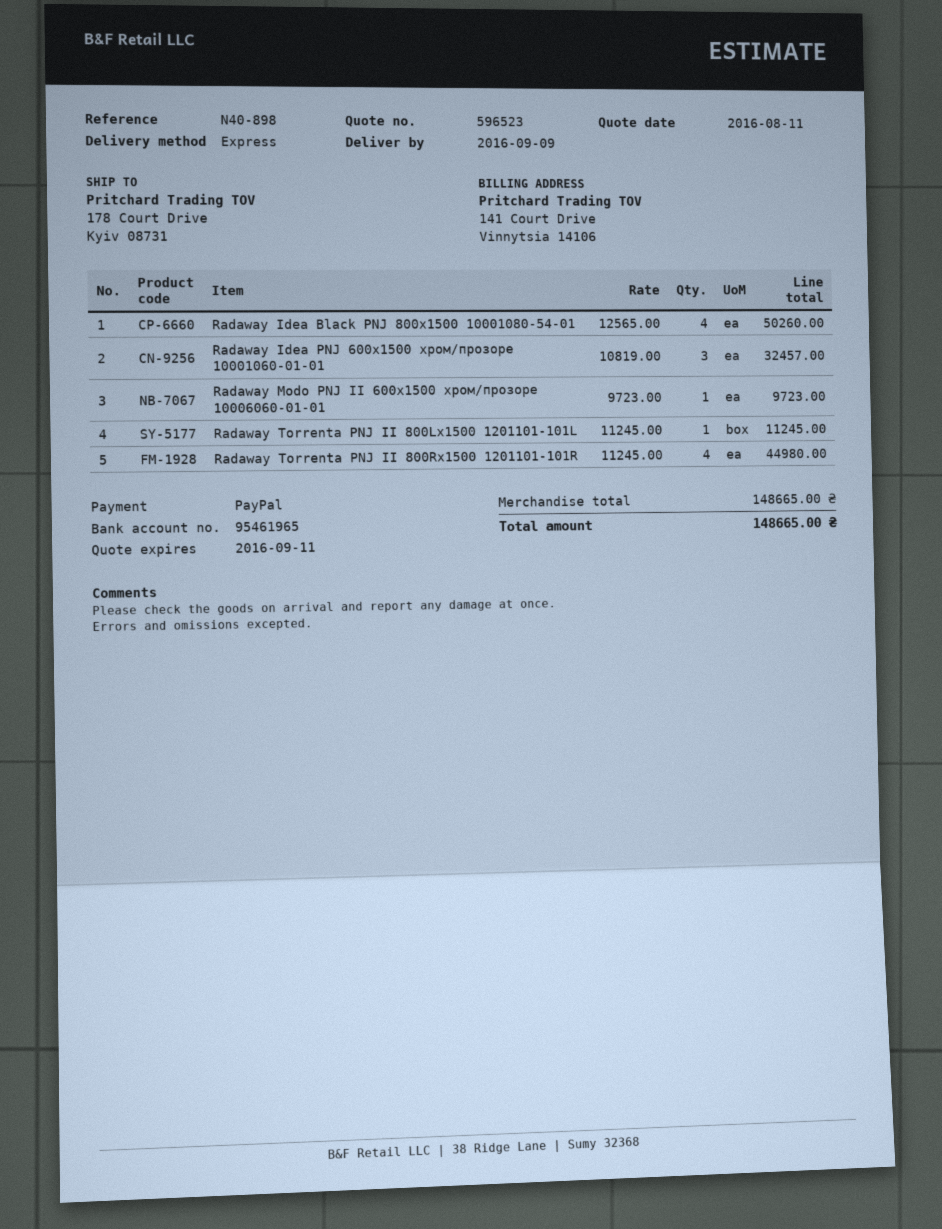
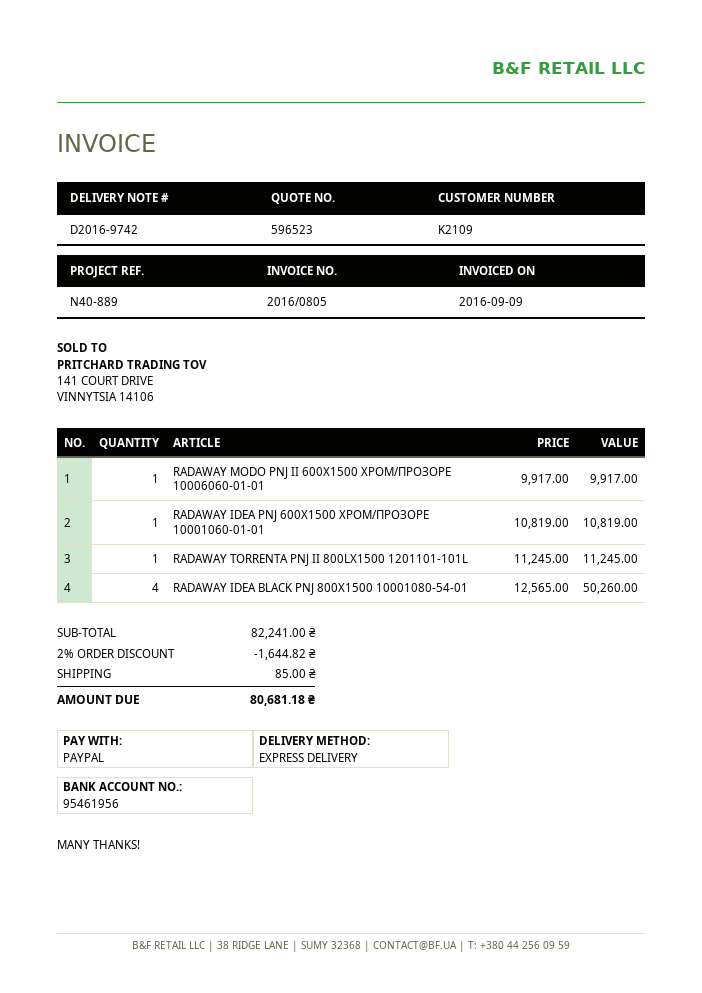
reference: N40-898 -> N40-889
bank account: 95461965 -> 95461956
Radaway Idea PNJ 600x1500 хром/прозоре 10001060-01-01: 3 x 10819.00 = 32457.00 -> 1 x 10819.00 = 10819.00
Radaway Modo PNJ II 600x1500 хром/прозоре 10006060-01-01: 1 x 9723.00 = 9723.00 -> 1 x 9917.00 = 9917.00
Radaway Torrenta PNJ II 800Rx1500 1201101-101R: 4 x 11245.00 = 44980.00 -> none
subtotal: 148665.00 -> 82241.00
discount: none -> 2% = 1644.82
shipping: none -> 85.00
total: 148665.00 -> 80681.18

